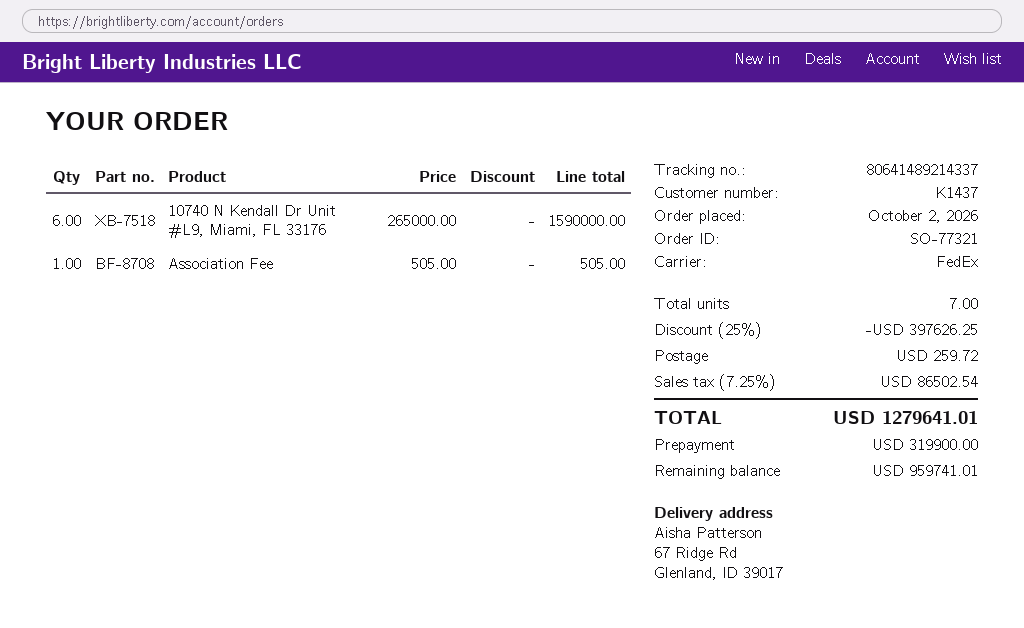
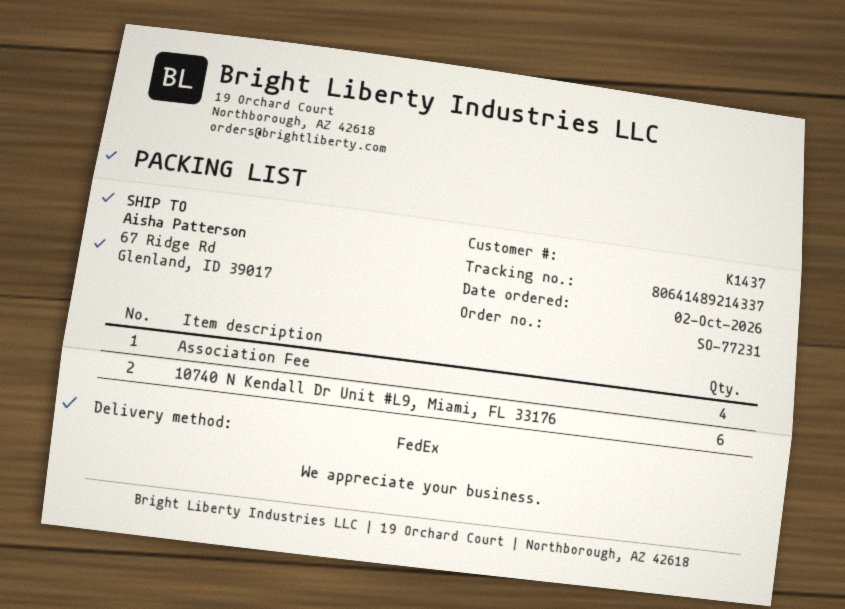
order number: SO-77321 -> SO-77231
Association Fee: 1 -> 4

